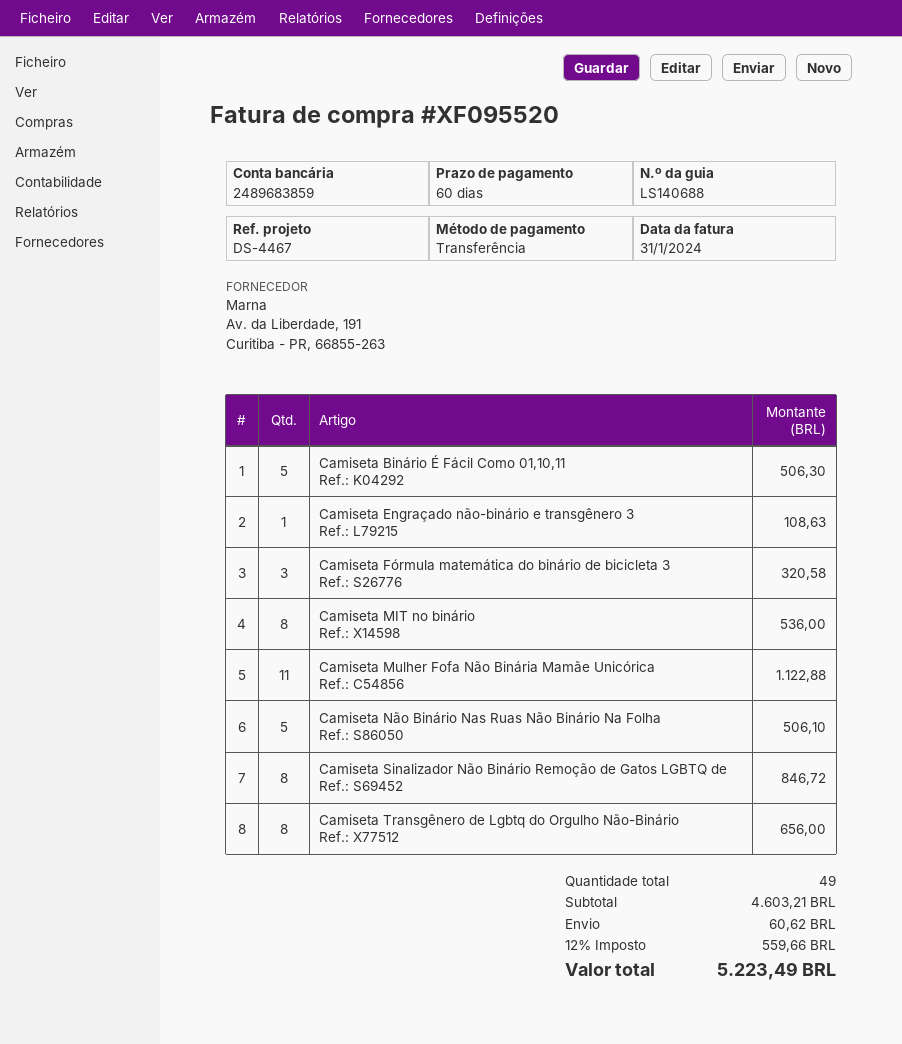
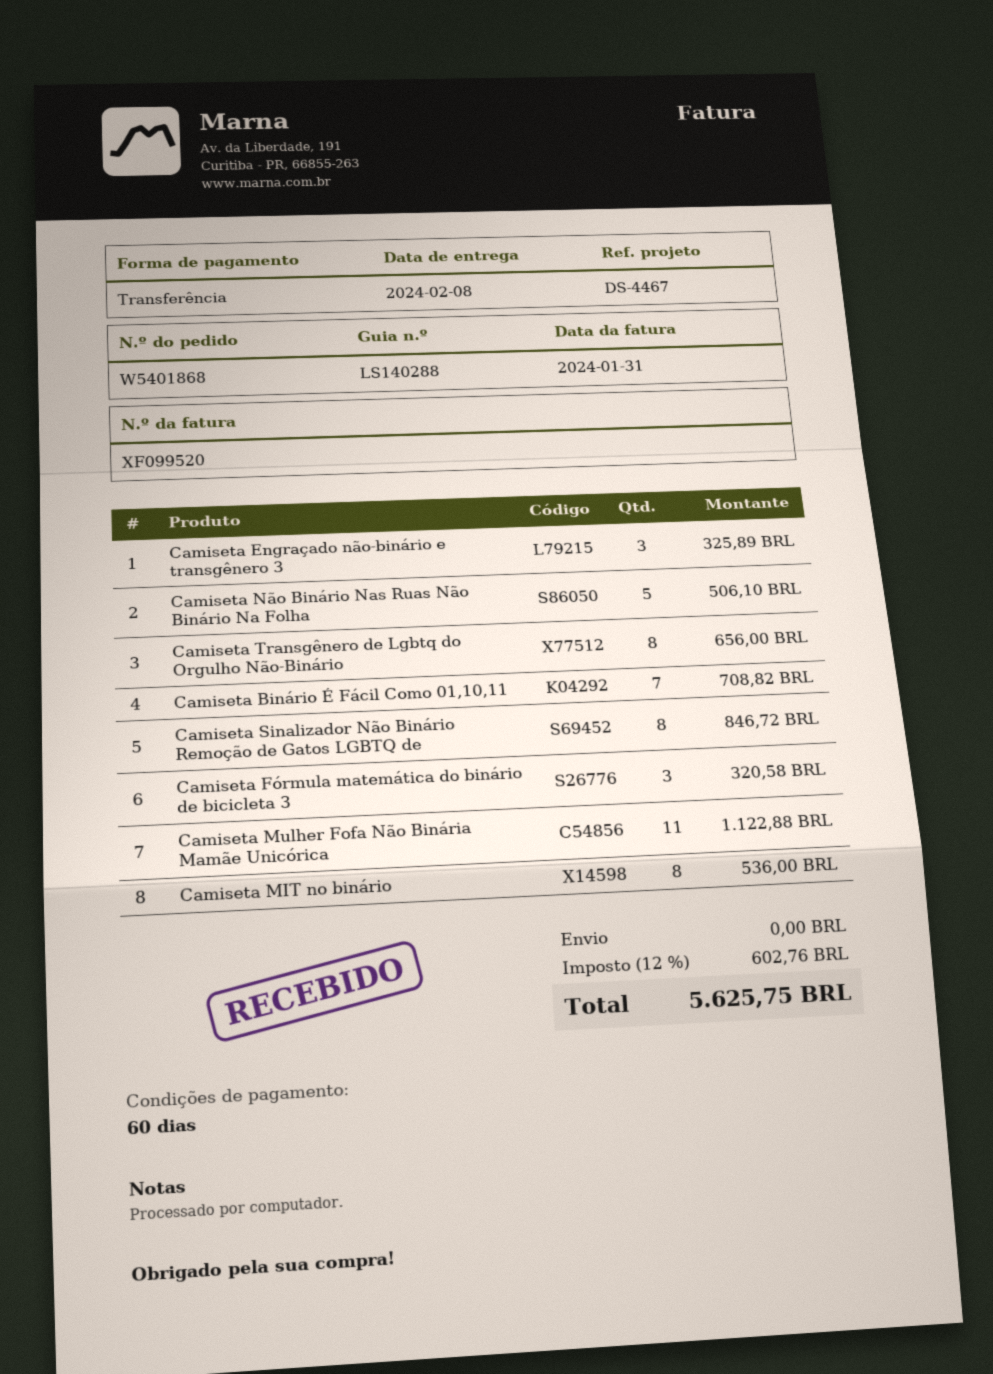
delivery note number: LS140688 -> LS140288
invoice number: XF095520 -> XF099520
Camiseta Binário É Fácil Como 01,10,11: 5 for 506.30 -> 7 for 708.82
Camiseta Engraçado não-binário e transgênero 3: 1 for 108.63 -> 3 for 325.89
shipping: 60.62 -> 0.00
tax: 12% = 559.66 -> 12% = 602.76
total: 5223.49 -> 5625.75

